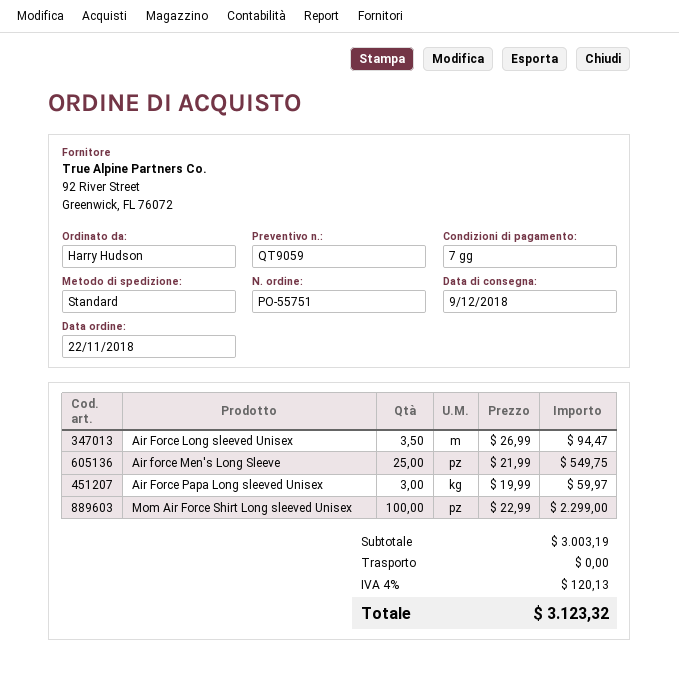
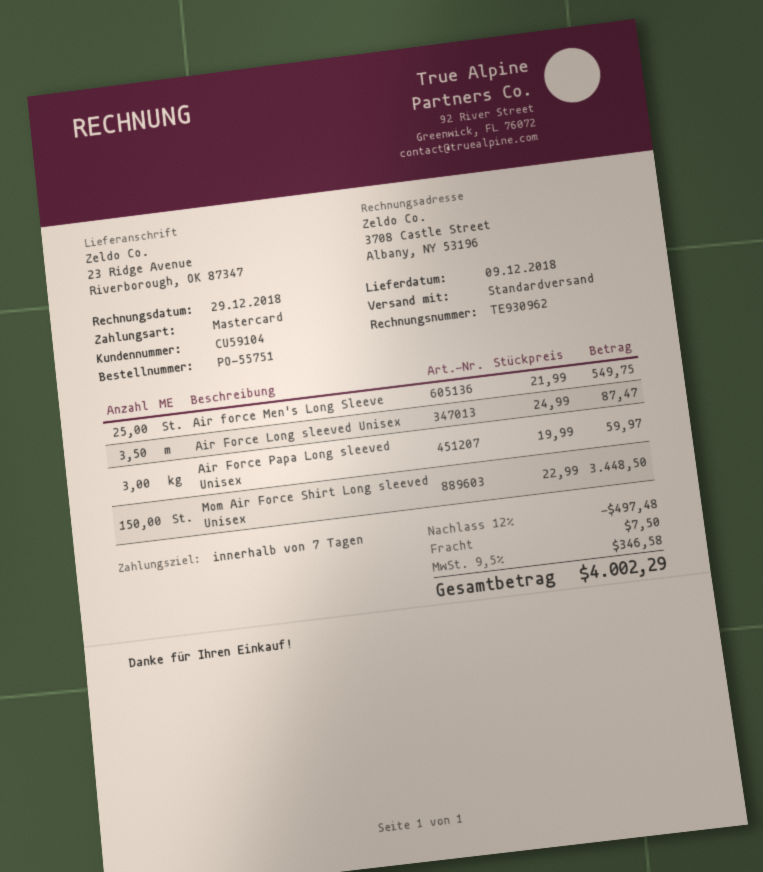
Air Force Long sleeved Unisex: 3.5 x 26.99 = 94.47 -> 3.5 x 24.99 = 87.47
Mom Air Force Shirt Long sleeved Unisex: 100 x 22.99 = 2299.00 -> 150 x 22.99 = 3448.50
discount: none -> 12% = 497.48
shipping: 0.00 -> 7.50
tax: 4% = 120.13 -> 9.5% = 346.58
total: 3123.32 -> 4002.29

